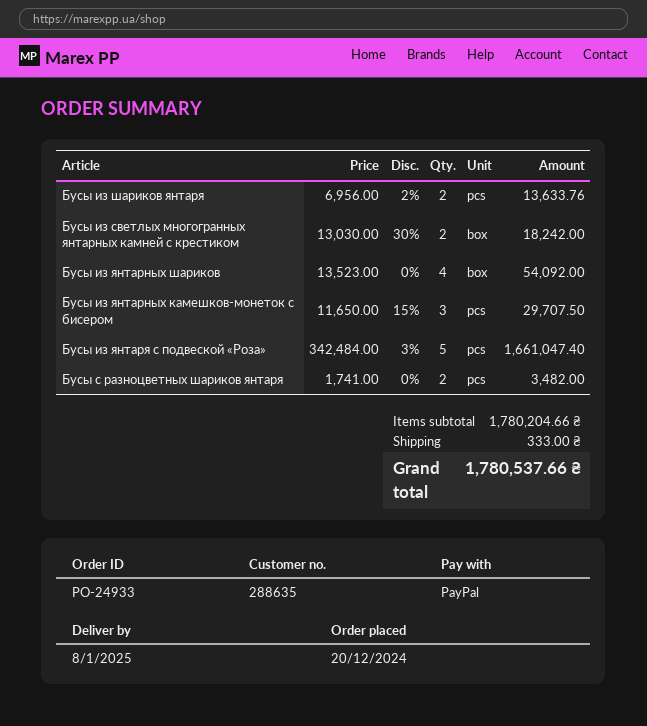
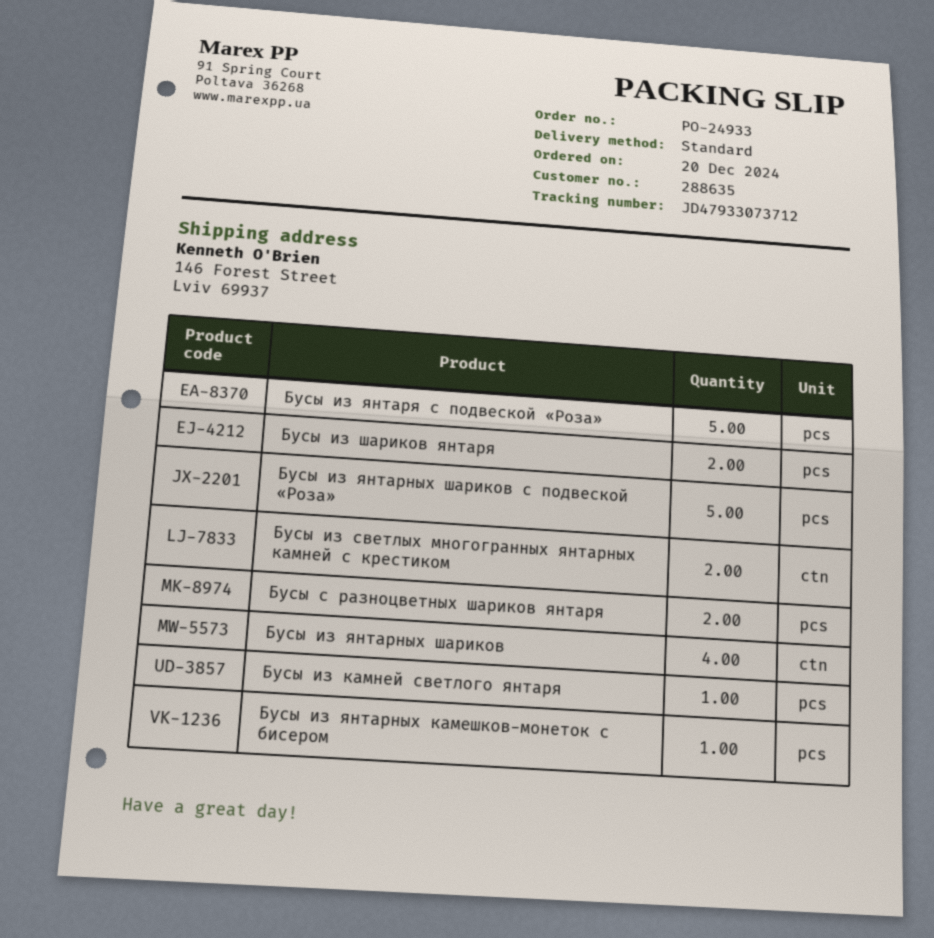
Бусы из янтарных камешков-монеток с бисером: 3 -> 1
Бусы из янтарных шариков с подвеской «Роза»: none -> 5
Бусы из камней светлого янтаря: none -> 1

